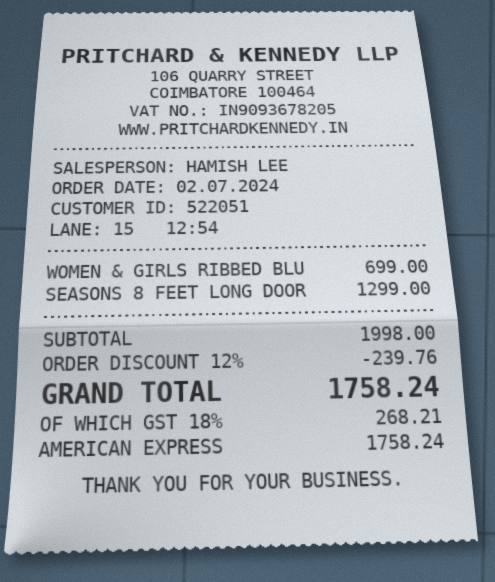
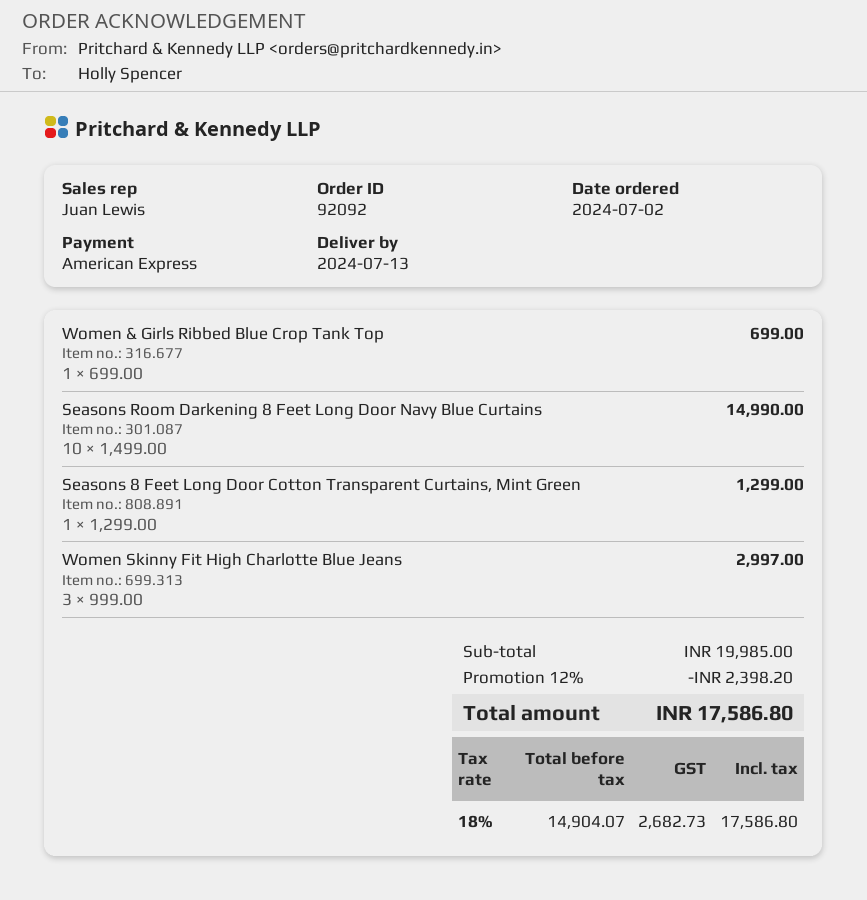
sales rep: HAMISH LEE -> Juan Lewis
Seasons Room Darkening 8 Feet Long Door Navy Blue Curtains: none -> 10 x 1499.00 = 14990.00
Women Skinny Fit High Charlotte Blue Jeans: none -> 3 x 999.00 = 2997.00
subtotal: 1998.00 -> 19985.00
discount: 12% = 239.76 -> 12% = 2398.20
tax: 18% = 268.21 -> 18% = 2682.73
total: 1758.24 -> 17586.80

